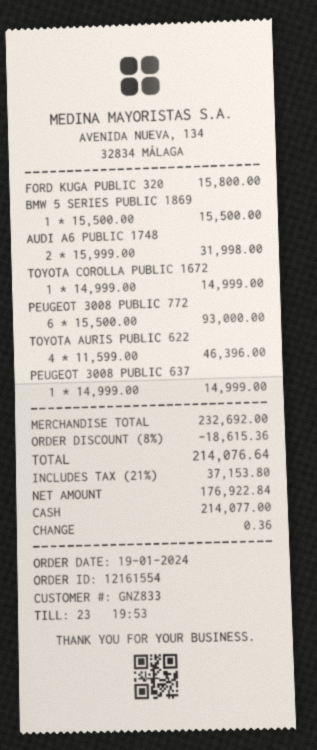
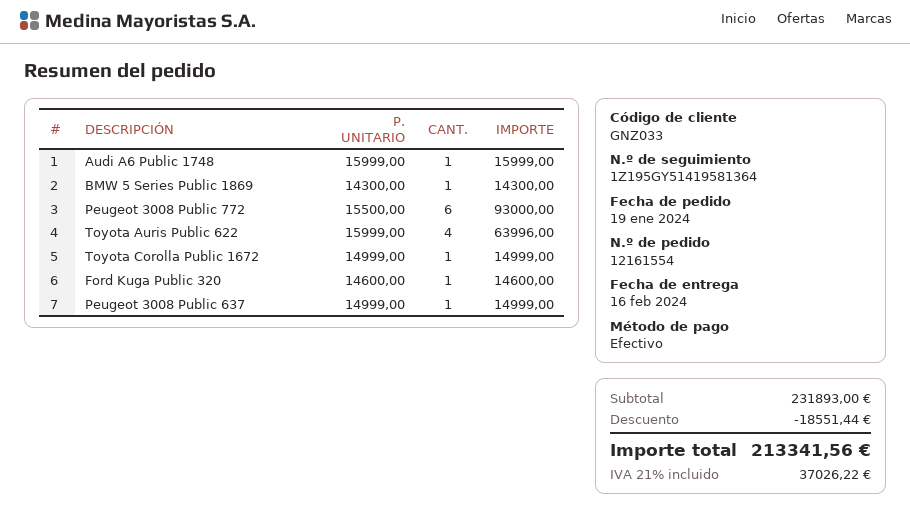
customer number: GNZ833 -> GNZ033
FORD KUGA PUBLIC 320: 1 x 15800.00 = 15800.00 -> 1 x 14600.00 = 14600.00
BMW 5 SERIES PUBLIC 1869: 1 x 15500.00 = 15500.00 -> 1 x 14300.00 = 14300.00
AUDI A6 PUBLIC 1748: 2 x 15999.00 = 31998.00 -> 1 x 15999.00 = 15999.00
TOYOTA AURIS PUBLIC 622: 4 x 11599.00 = 46396.00 -> 4 x 15999.00 = 63996.00
subtotal: 232692.00 -> 231893.00
discount: 18615.36 -> 18551.44
tax: 21% = 37153.80 -> 21% = 37026.22
total: 214076.64 -> 213341.56

